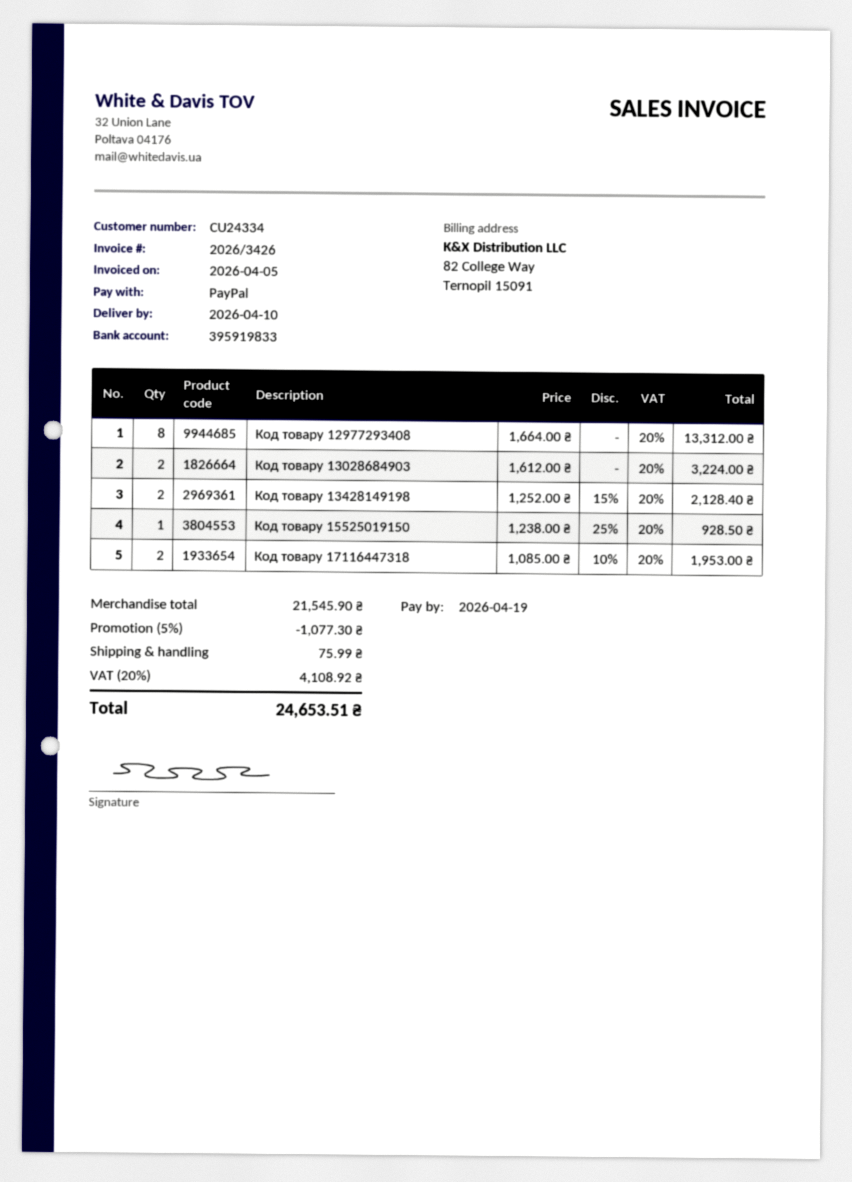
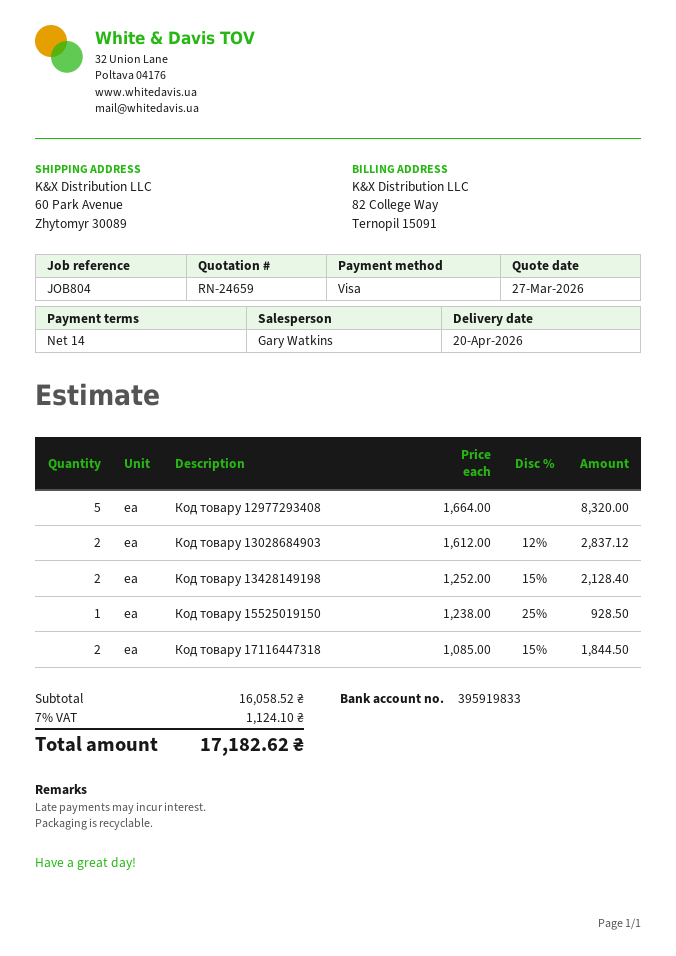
delivery date: 2026-04-10 -> 2026-04-20
payment method: PayPal -> Visa
Код товару 12977293408: 8 x 1664.00 = 13312.00 -> 5 x 1664.00 = 8320.00
Код товару 13028684903: 2 x 1612.00 = 3224.00 -> 2 x 1612.00 - 12% = 2837.12
Код товару 17116447318: 2 x 1085.00 - 10% = 1953.00 -> 2 x 1085.00 - 15% = 1844.50
subtotal: 21545.90 -> 16058.52
discount: 5% = 1077.30 -> none
shipping: 75.99 -> none
tax: 20% = 4108.92 -> 7% = 1124.10
total: 24653.51 -> 17182.62

